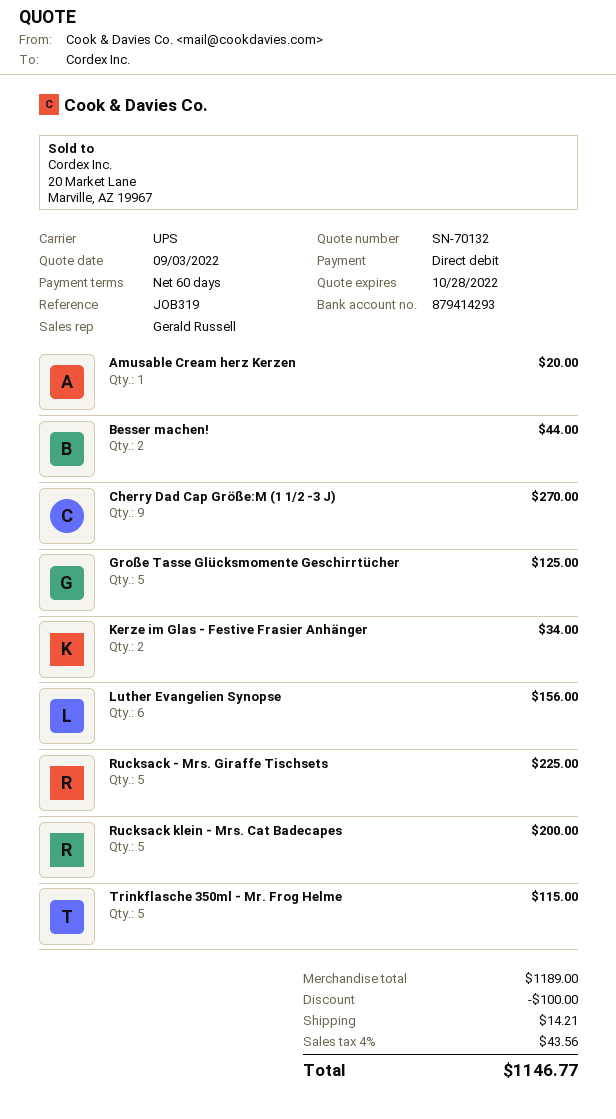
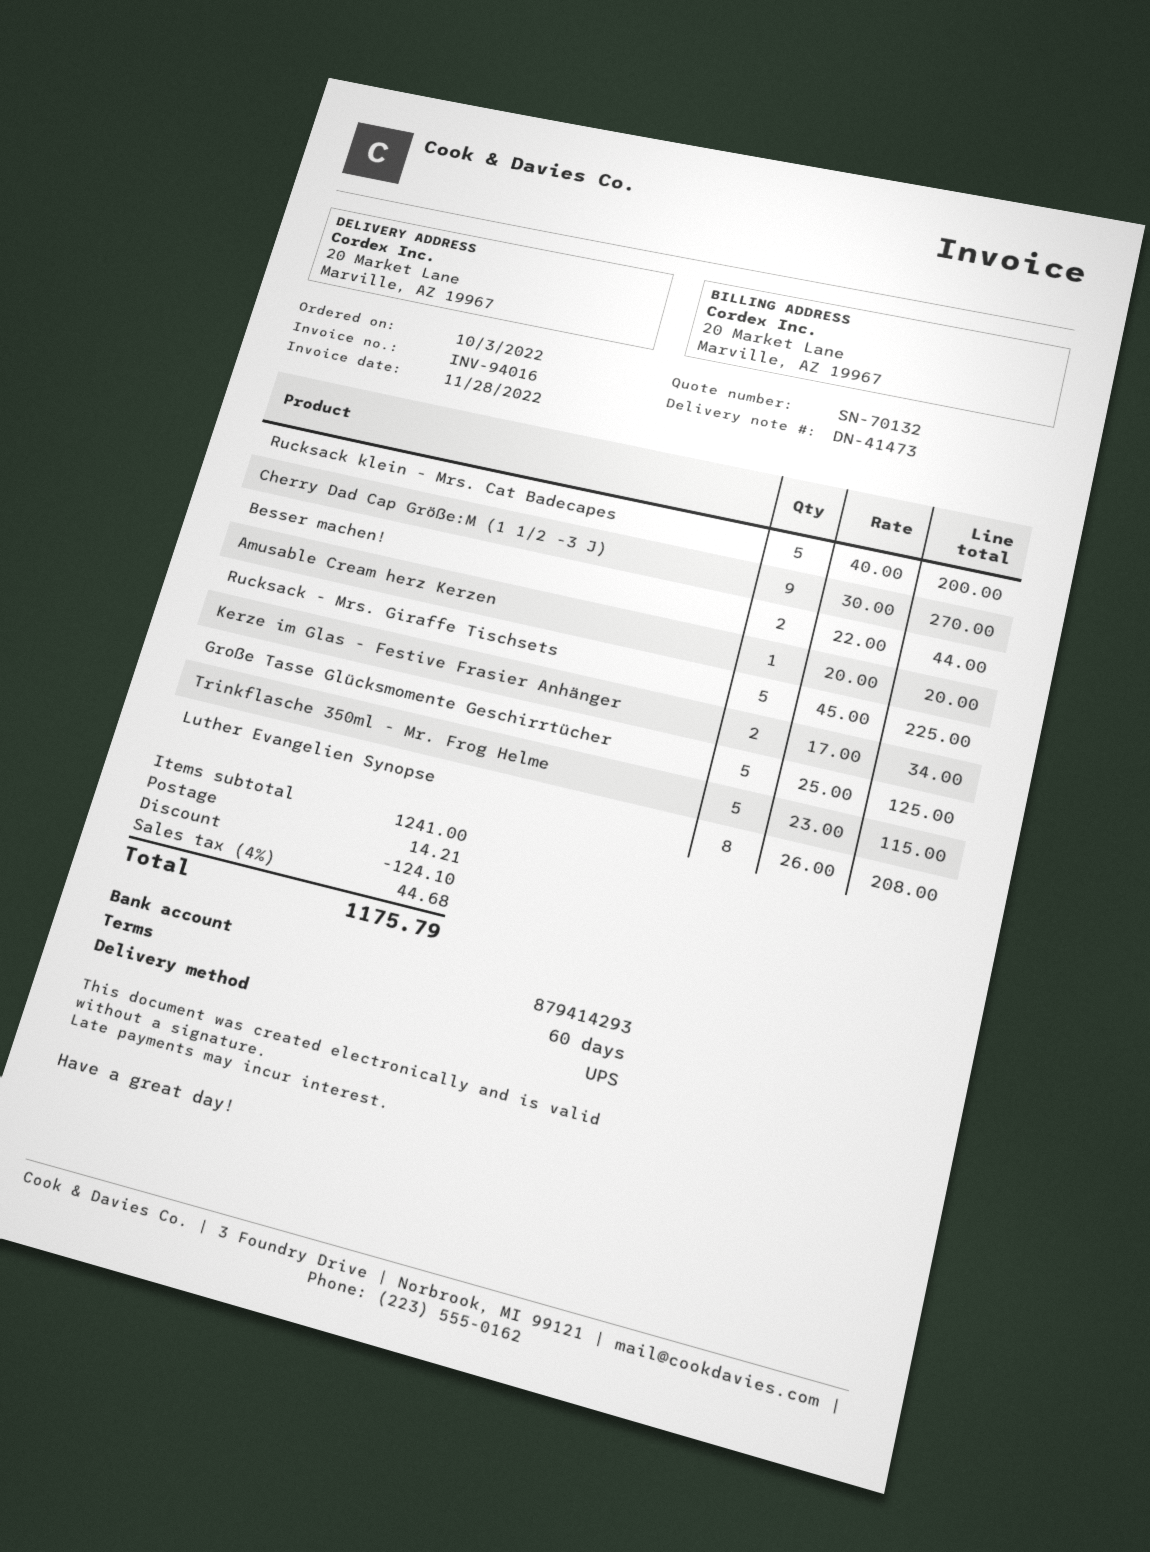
Luther Evangelien Synopse: 6 for 156.00 -> 8 for 208.00
subtotal: 1189.00 -> 1241.00
discount: 100.00 -> 124.10
tax: 4% = 43.56 -> 4% = 44.68
total: 1146.77 -> 1175.79

